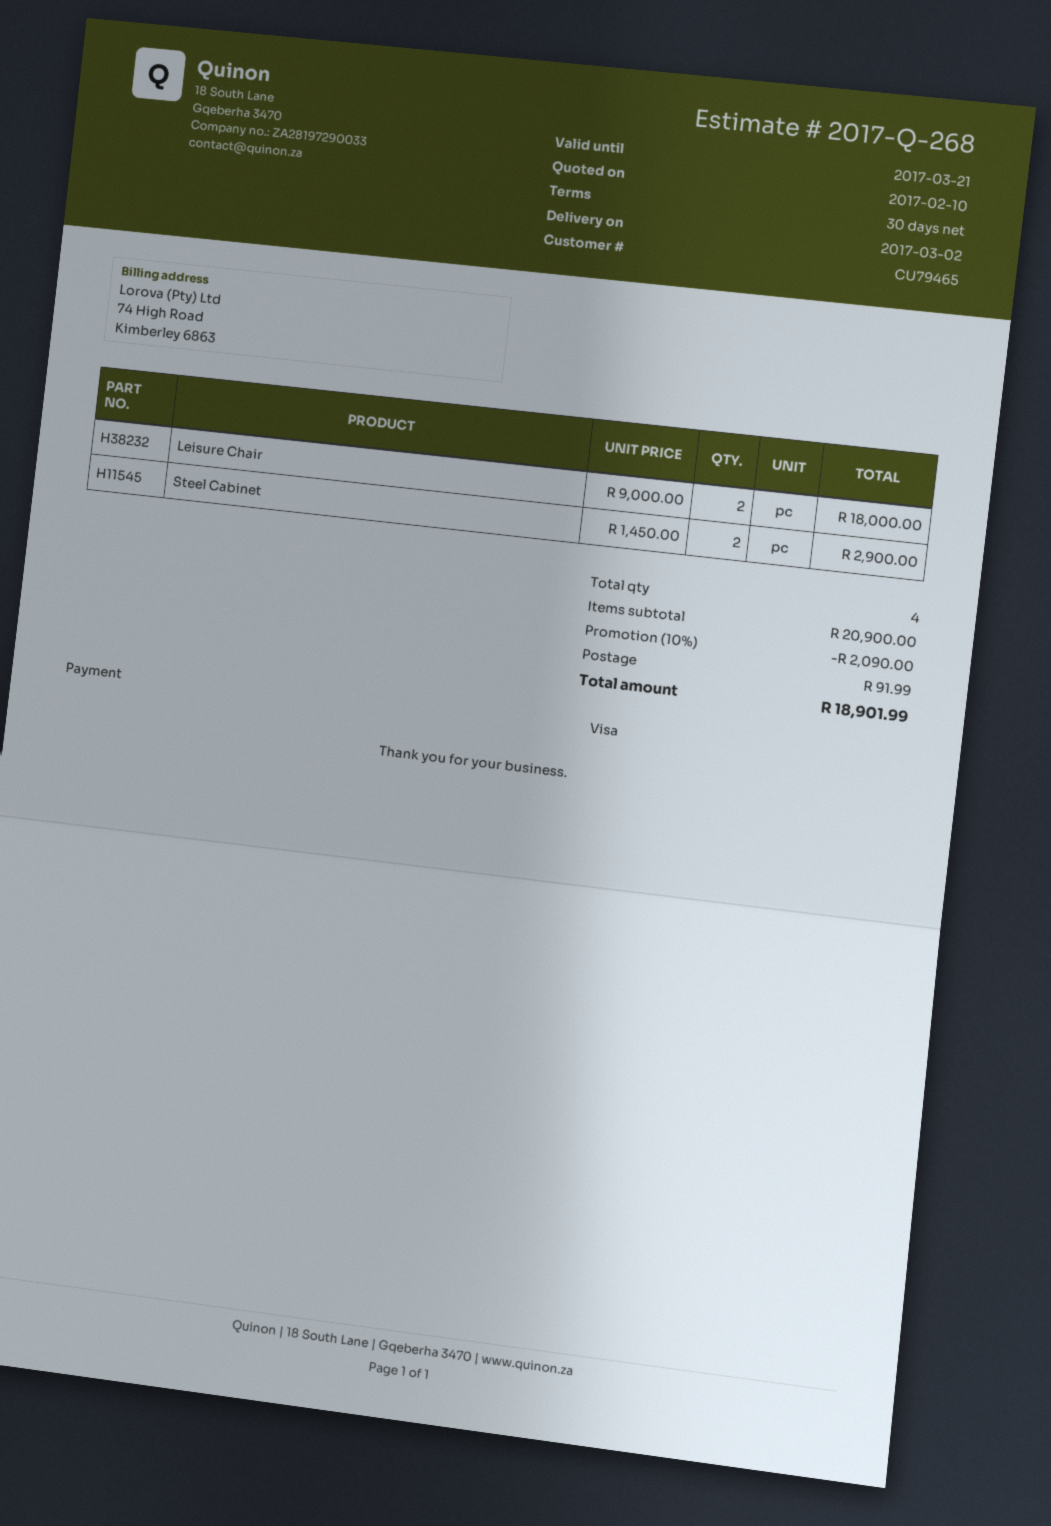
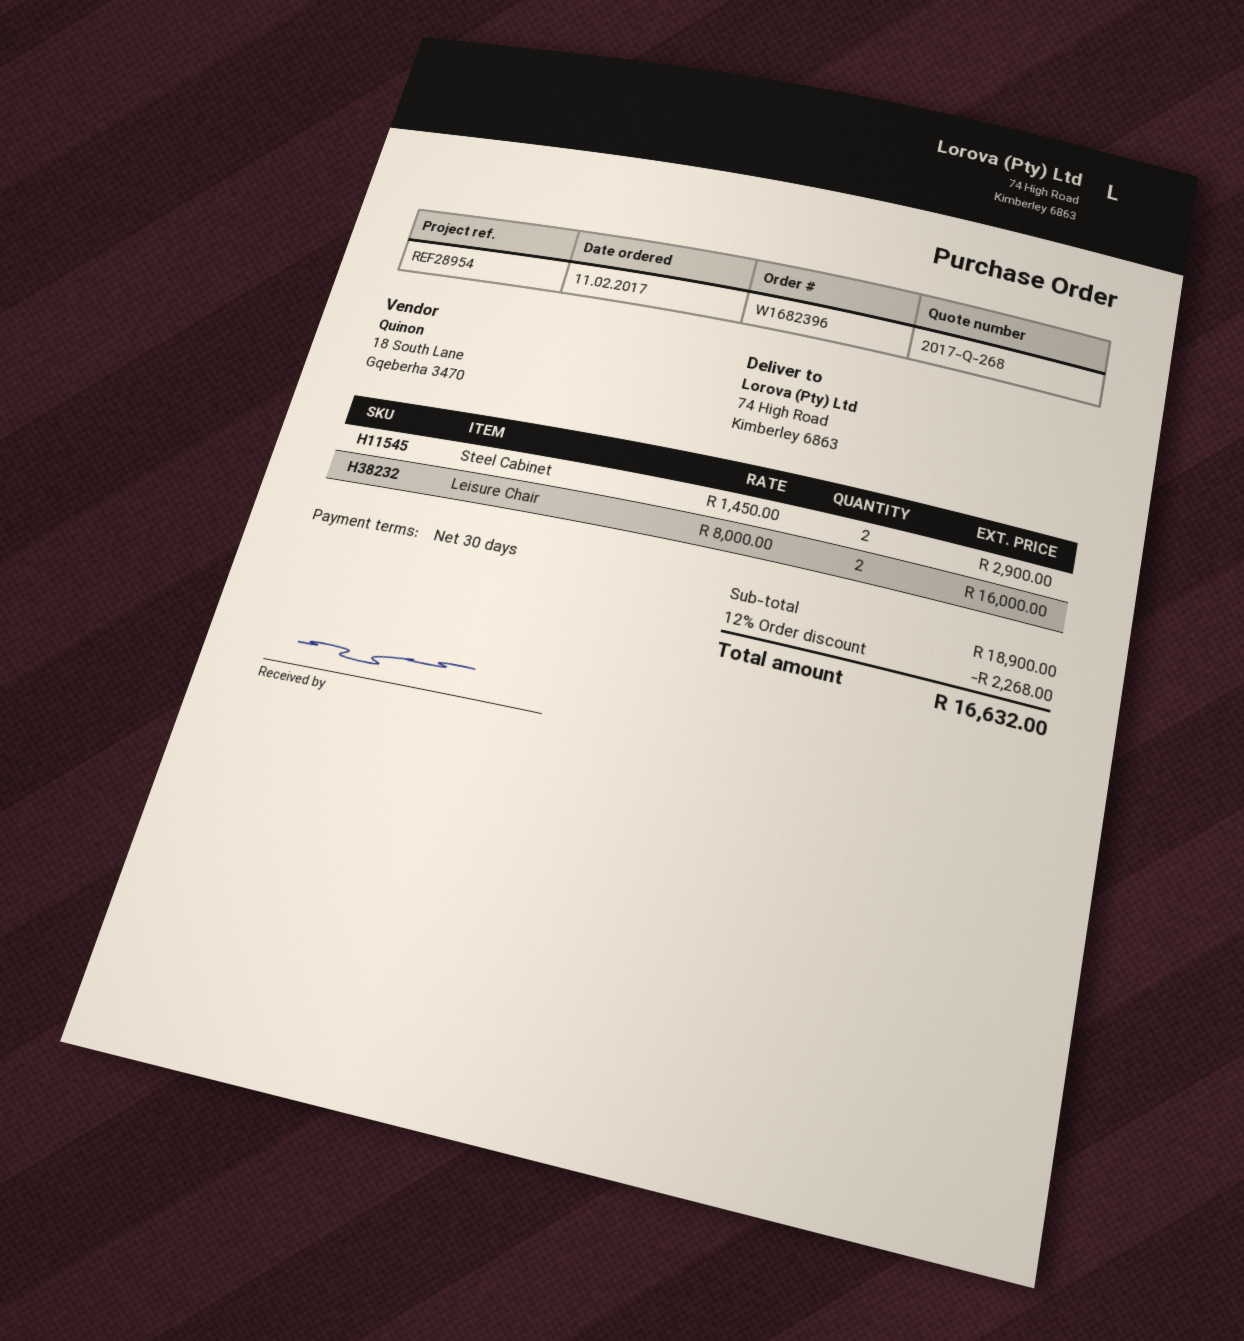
Leisure Chair: 2 x 9000.00 = 18000.00 -> 2 x 8000.00 = 16000.00
subtotal: 20900.00 -> 18900.00
discount: 10% = 2090.00 -> 12% = 2268.00
shipping: 91.99 -> none
total: 18901.99 -> 16632.00

